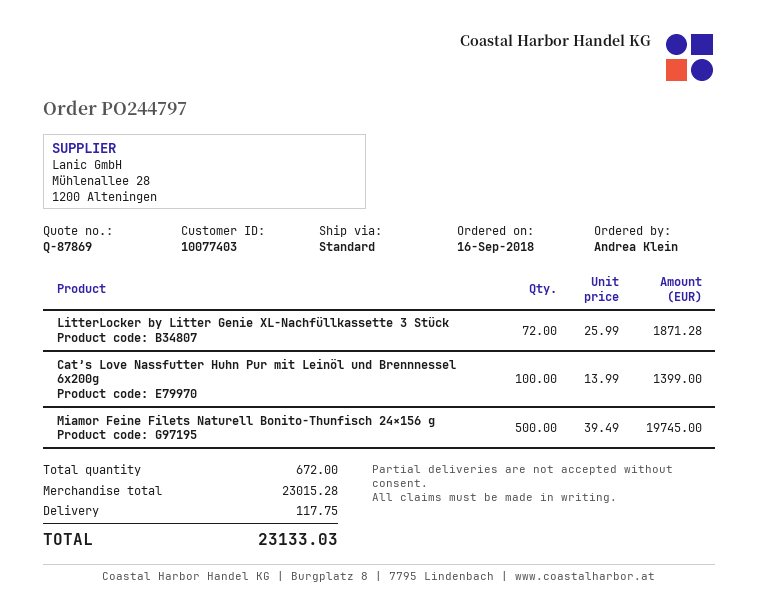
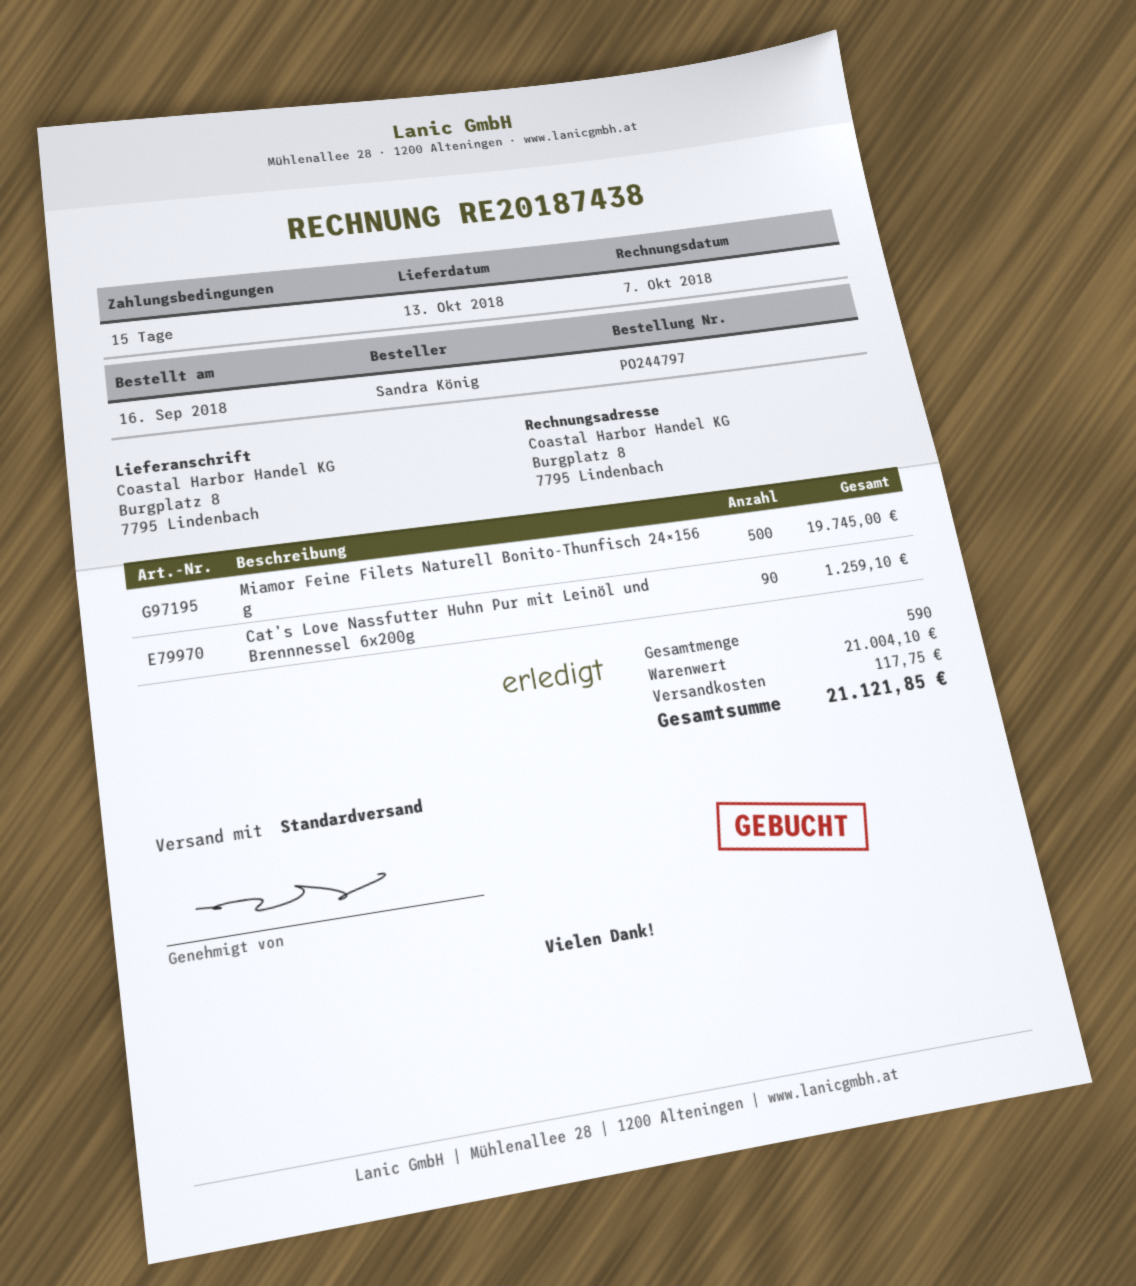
ordered by: Andrea Klein -> Sandra König
LitterLocker by Litter Genie XL-Nachfüllkassette 3 Stück: 72 for 1871.28 -> none
Cat’s Love Nassfutter Huhn Pur mit Leinöl und Brennnessel 6x200g: 100 for 1399.00 -> 90 for 1259.10
total quantity: 672 -> 590
subtotal: 23015.28 -> 21004.10
total: 23133.03 -> 21121.85

